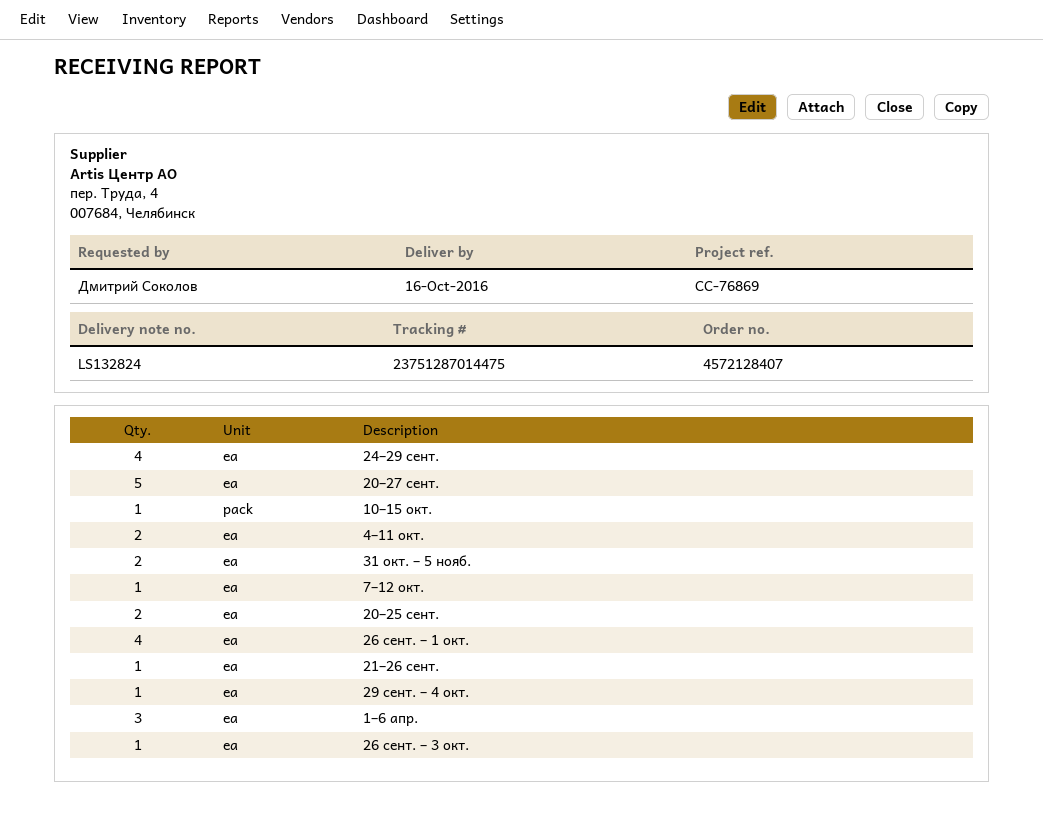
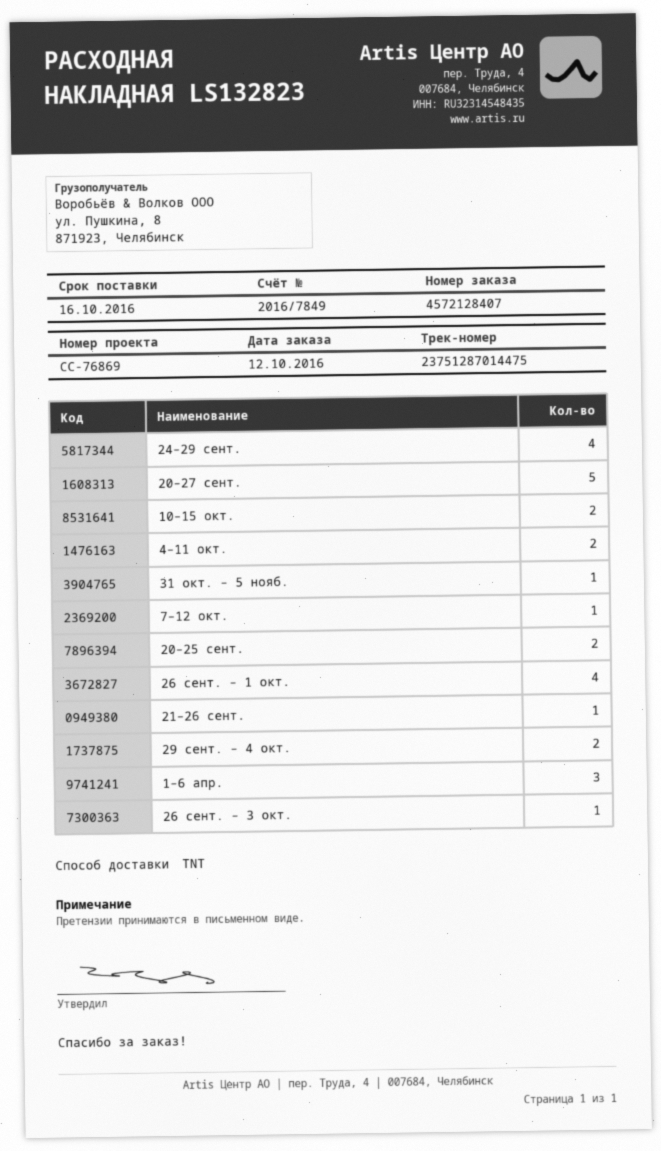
delivery note number: LS132824 -> LS132823
10–15 окт.: 1 -> 2
31 окт. – 5 нояб.: 2 -> 1
29 сент. – 4 окт.: 1 -> 2

